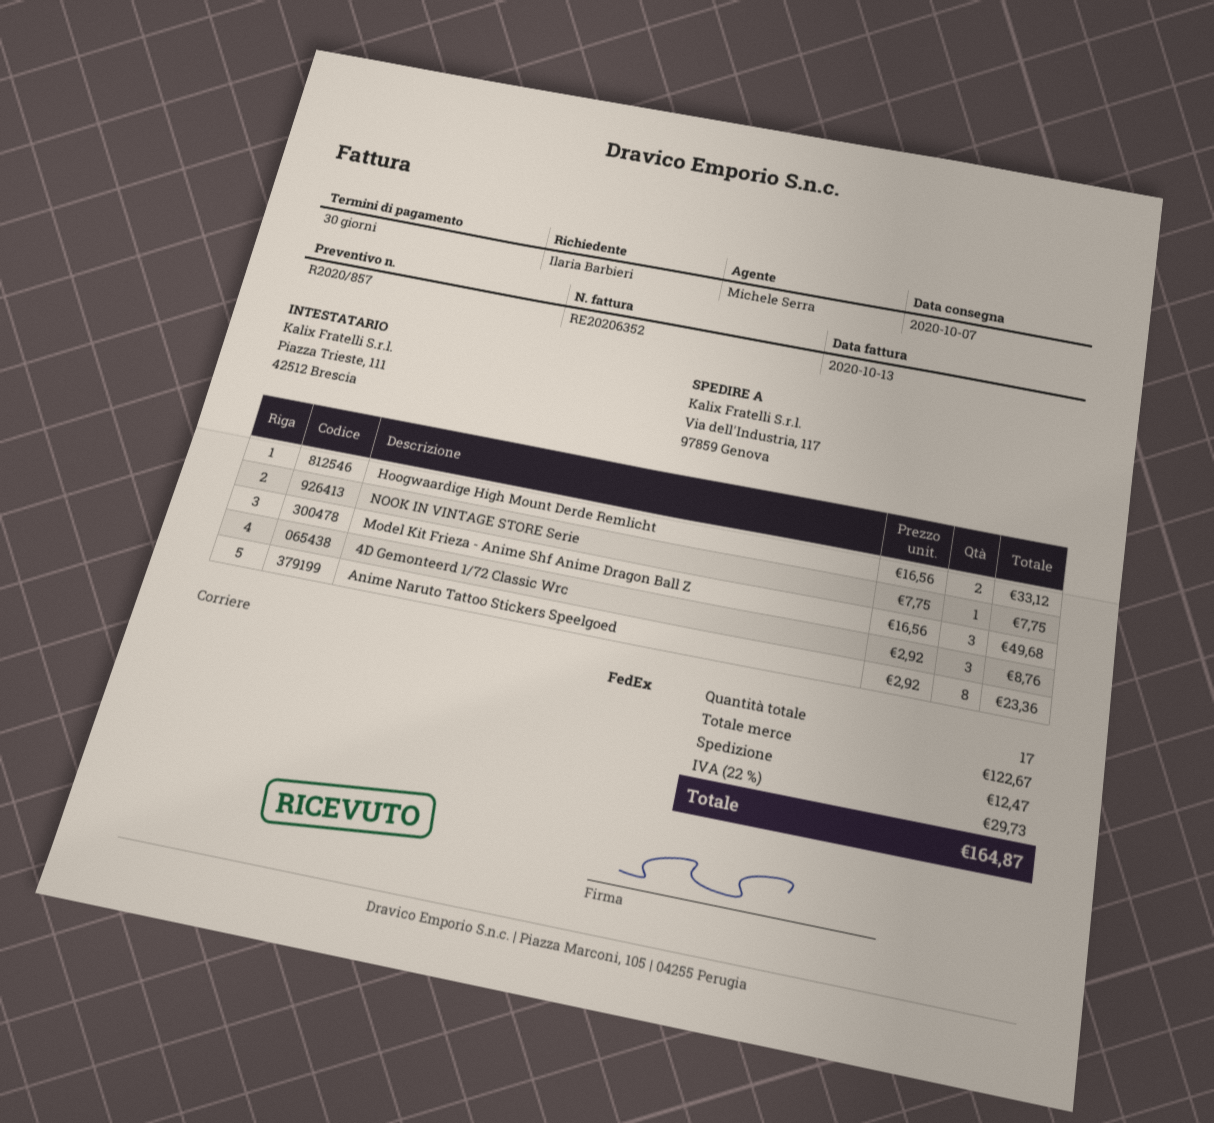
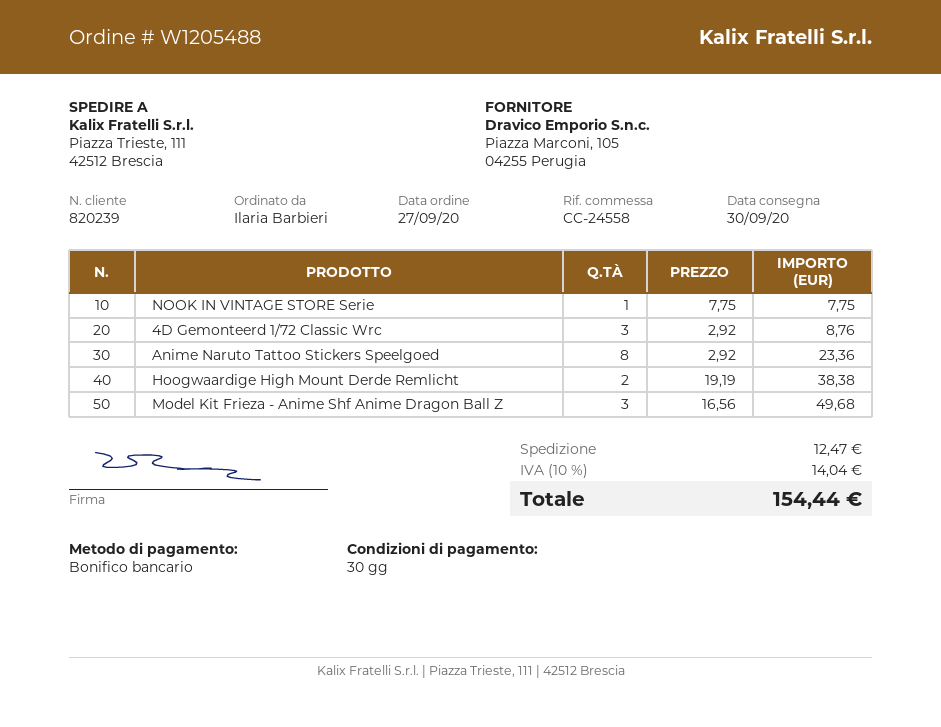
delivery date: 2020-10-07 -> 2020-09-30
ship to: Via dell'Industria, 117, 97859 Genova -> Piazza Trieste, 111, 42512 Brescia
Hoogwaardige High Mount Derde Remlicht: 2 x 16.56 = 33.12 -> 2 x 19.19 = 38.38
tax: 22% = 29.73 -> 10% = 14.04
total: 164.87 -> 154.44

